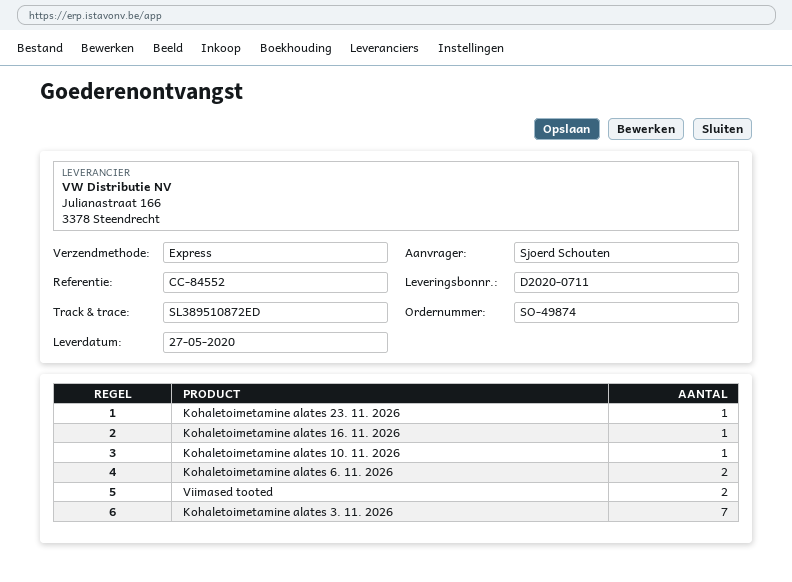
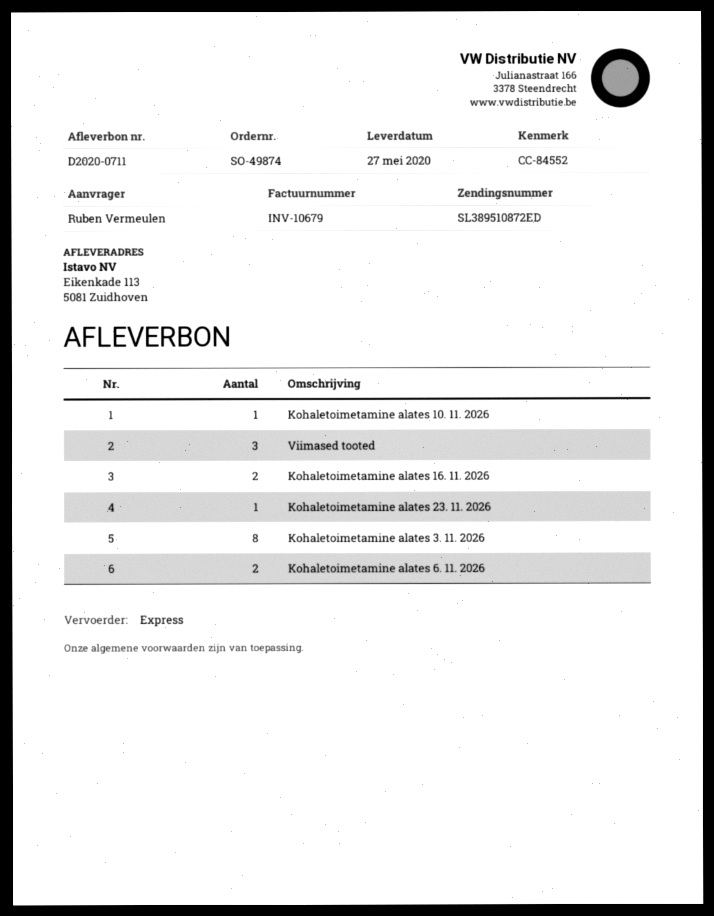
ordered by: Sjoerd Schouten -> Ruben Vermeulen
Kohaletoimetamine alates 16. 11. 2026: 1 -> 2
Viimased tooted: 2 -> 3
Kohaletoimetamine alates 3. 11. 2026: 7 -> 8

